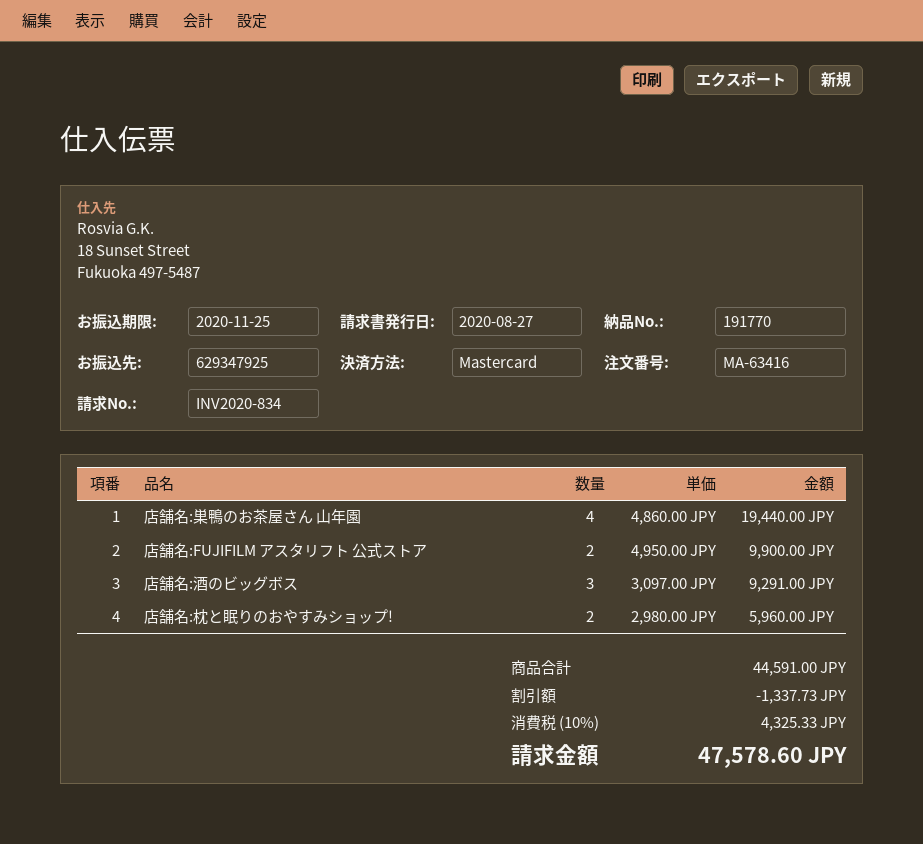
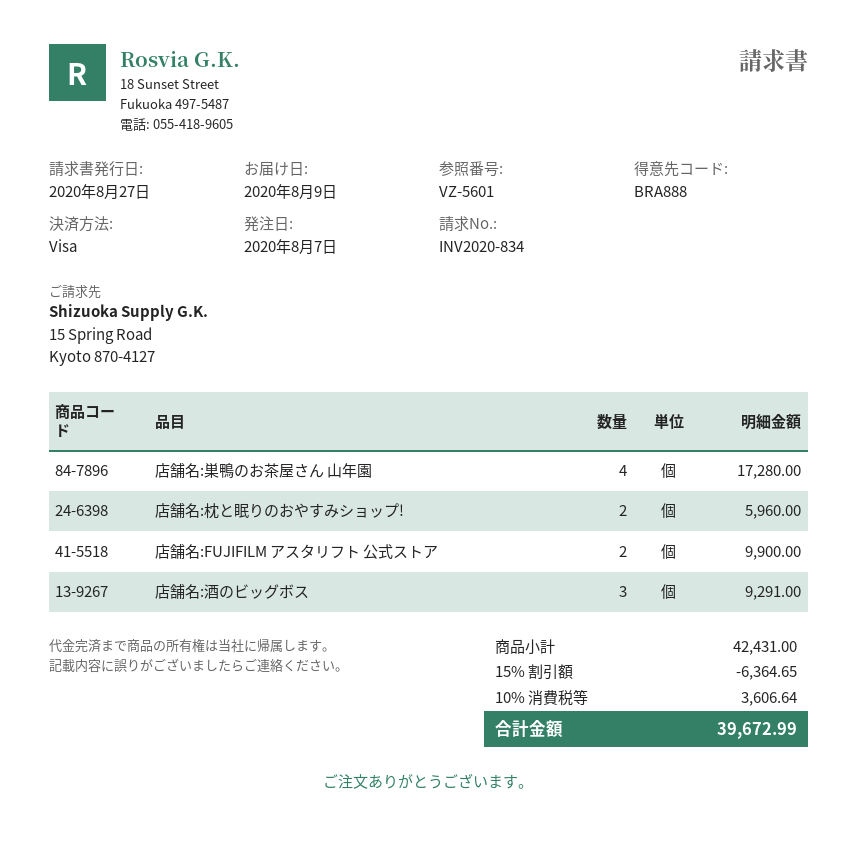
payment method: Mastercard -> Visa
店舗名:巣鴨のお茶屋さん 山年園: 4 for 19440.00 -> 4 for 17280.00
subtotal: 44591.00 -> 42431.00
discount: 1337.73 -> 6364.65
tax: 10% = 4325.33 -> 10% = 3606.64
total: 47578.60 -> 39672.99

